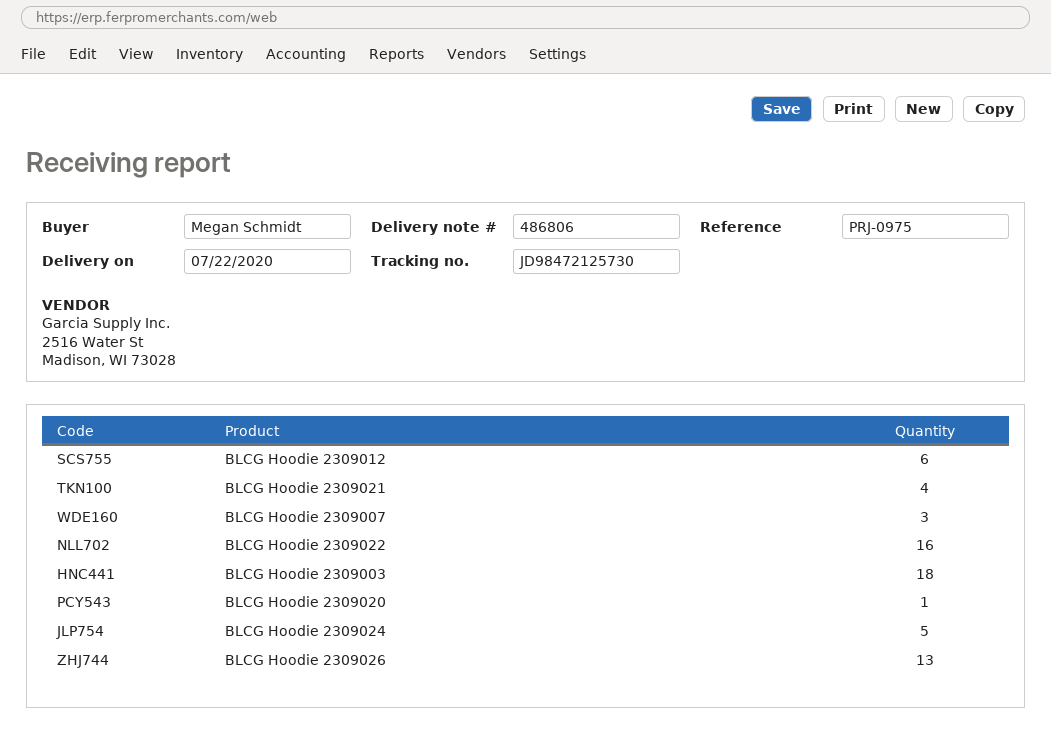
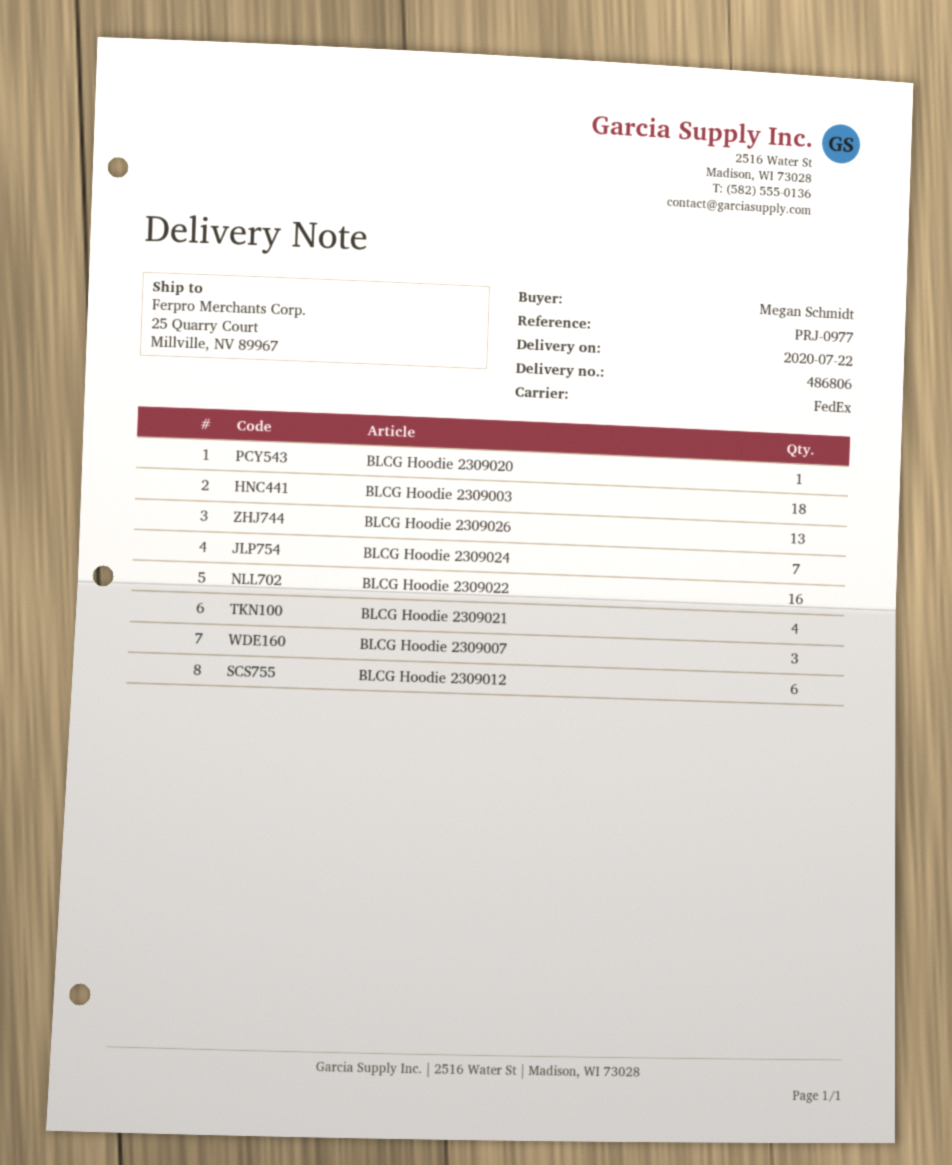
reference: PRJ-0975 -> PRJ-0977
BLCG Hoodie 2309024: 5 -> 7

